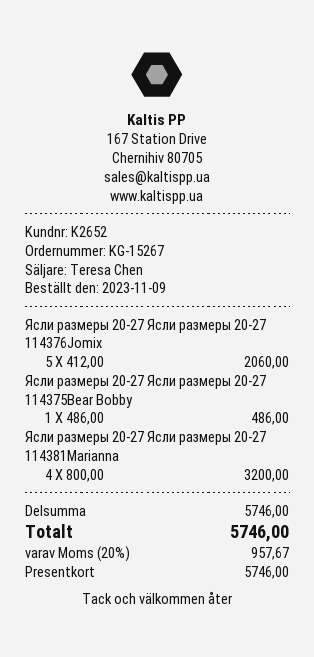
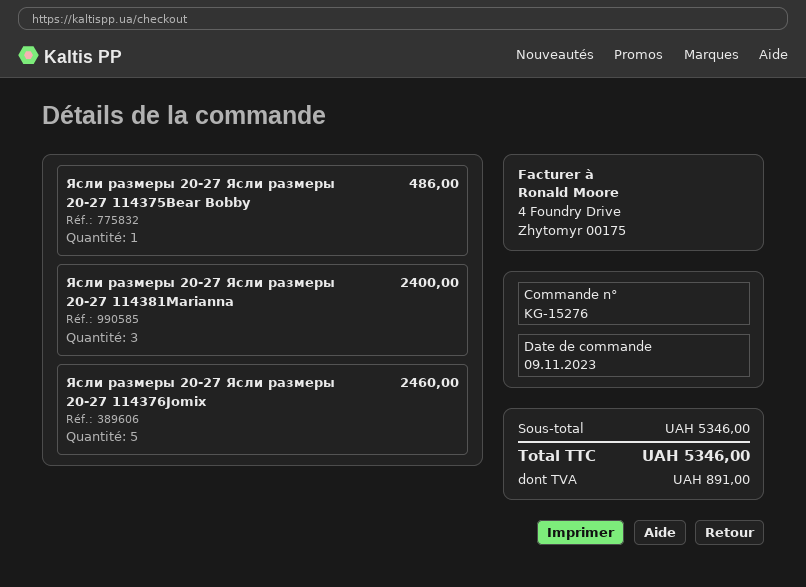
order number: KG-15267 -> KG-15276
Ясли размеры 20-27 Ясли размеры 20-27 114376Jomix: 5 for 2060.00 -> 5 for 2460.00
Ясли размеры 20-27 Ясли размеры 20-27 114381Marianna: 4 for 3200.00 -> 3 for 2400.00
subtotal: 5746.00 -> 5346.00
tax: 957.67 -> 891.00
total: 5746.00 -> 5346.00

